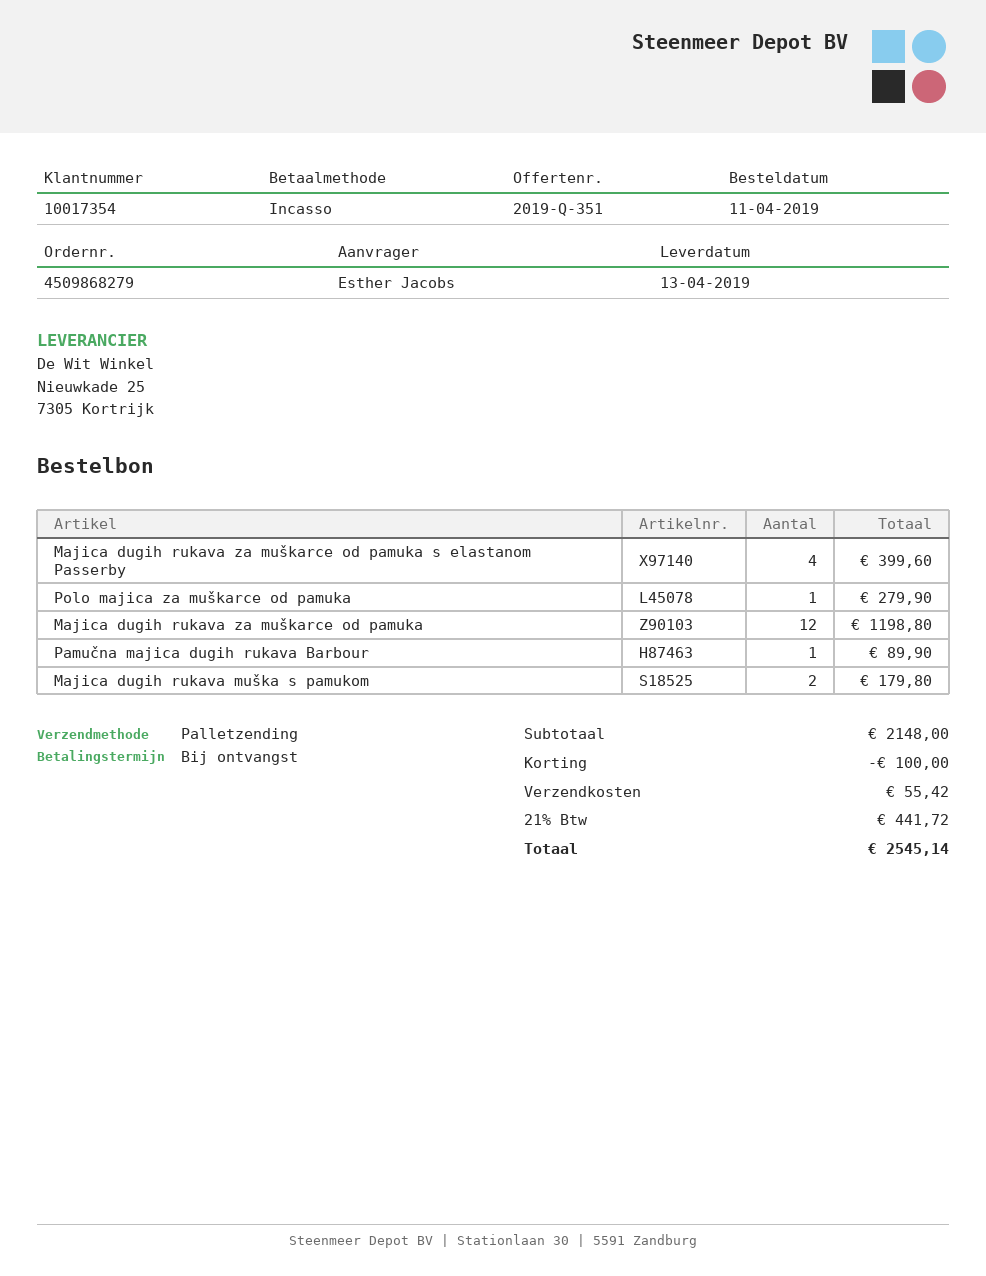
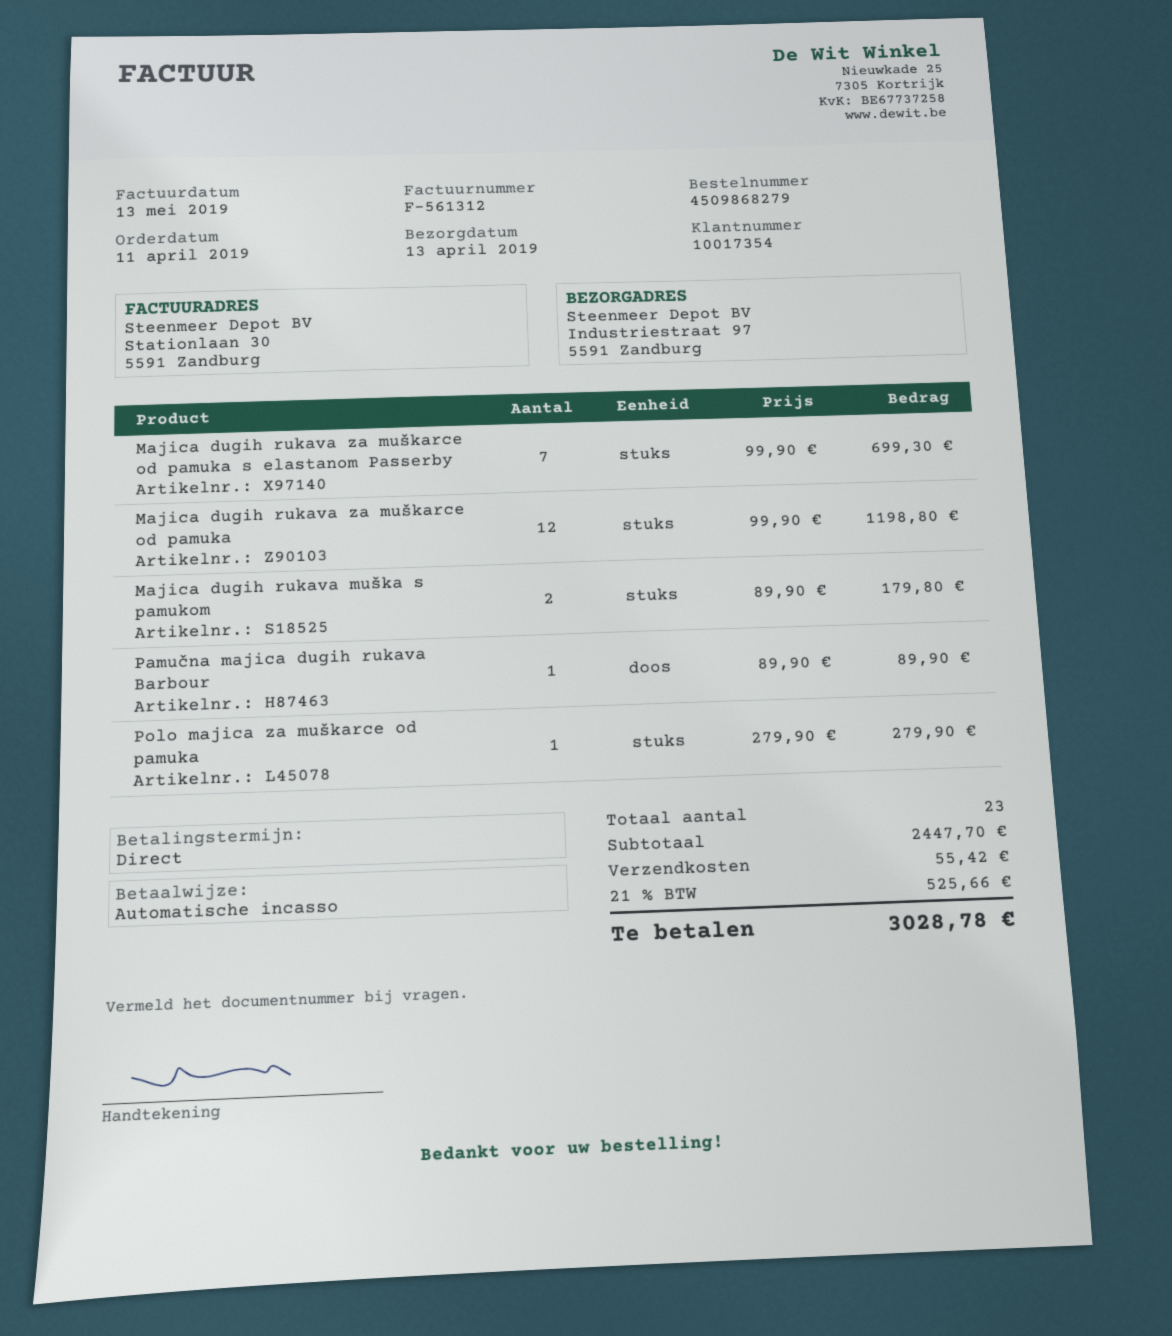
Majica dugih rukava za muškarce od pamuka s elastanom Passerby: 4 for 399.60 -> 7 for 699.30
subtotal: 2148.00 -> 2447.70
discount: 100.00 -> none
tax: 21% = 441.72 -> 21% = 525.66
total: 2545.14 -> 3028.78

